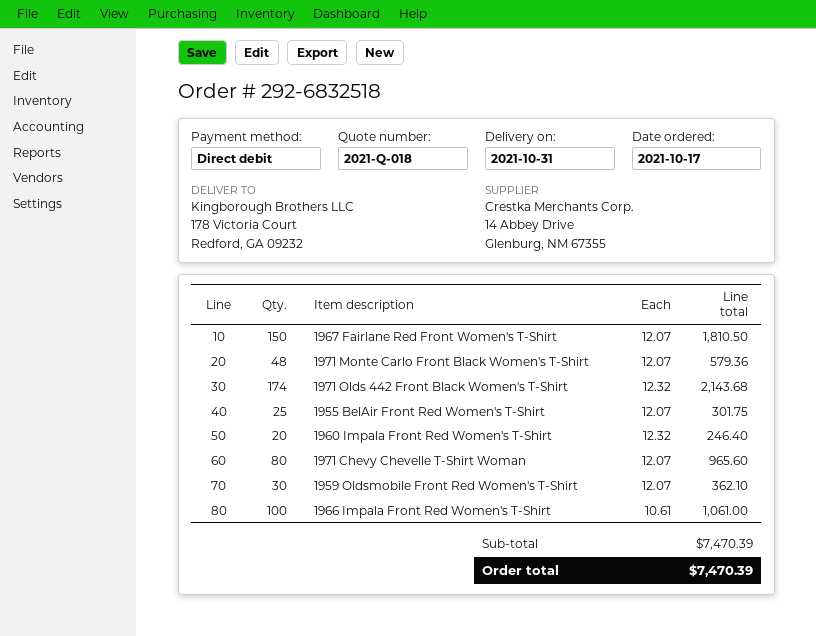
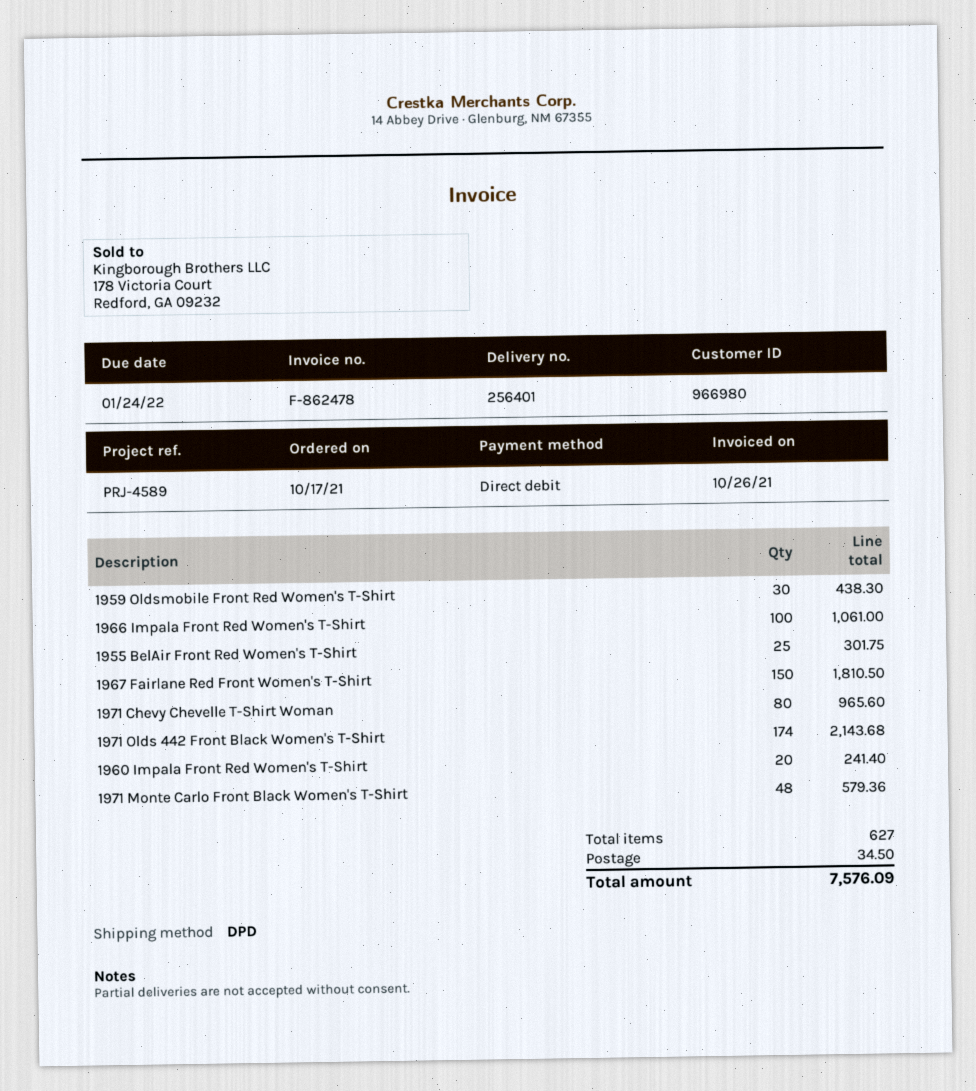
1960 Impala Front Red Women's T-Shirt: 20 for 246.40 -> 20 for 241.40
1959 Oldsmobile Front Red Women's T-Shirt: 30 for 362.10 -> 30 for 438.30
shipping: none -> 34.50
total: 7470.39 -> 7576.09

